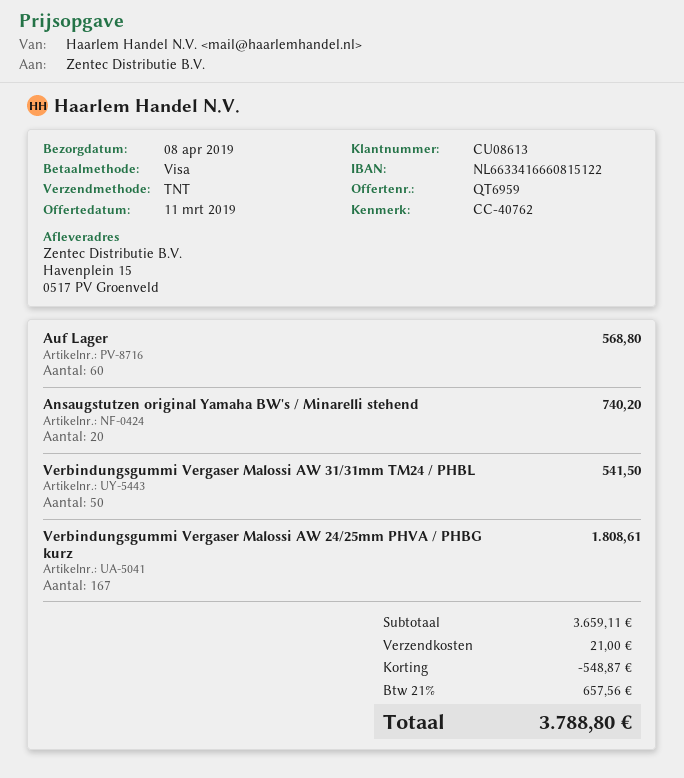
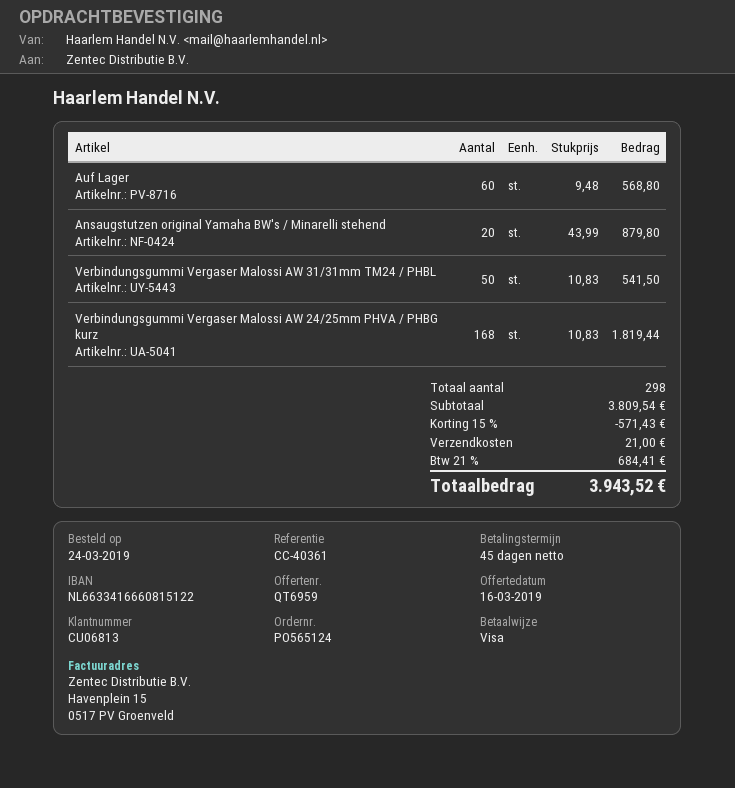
quote date: 2019-03-11 -> 2019-03-16
customer number: CU08613 -> CU06813
reference: CC-40762 -> CC-40361
Ansaugstutzen original Yamaha BW's / Minarelli stehend: 20 for 740.20 -> 20 for 879.80
Verbindungsgummi Vergaser Malossi AW 24/25mm PHVA / PHBG kurz: 167 for 1808.61 -> 168 for 1819.44
subtotal: 3659.11 -> 3809.54
discount: 548.87 -> 571.43
tax: 21% = 657.56 -> 21% = 684.41
total: 3788.80 -> 3943.52

